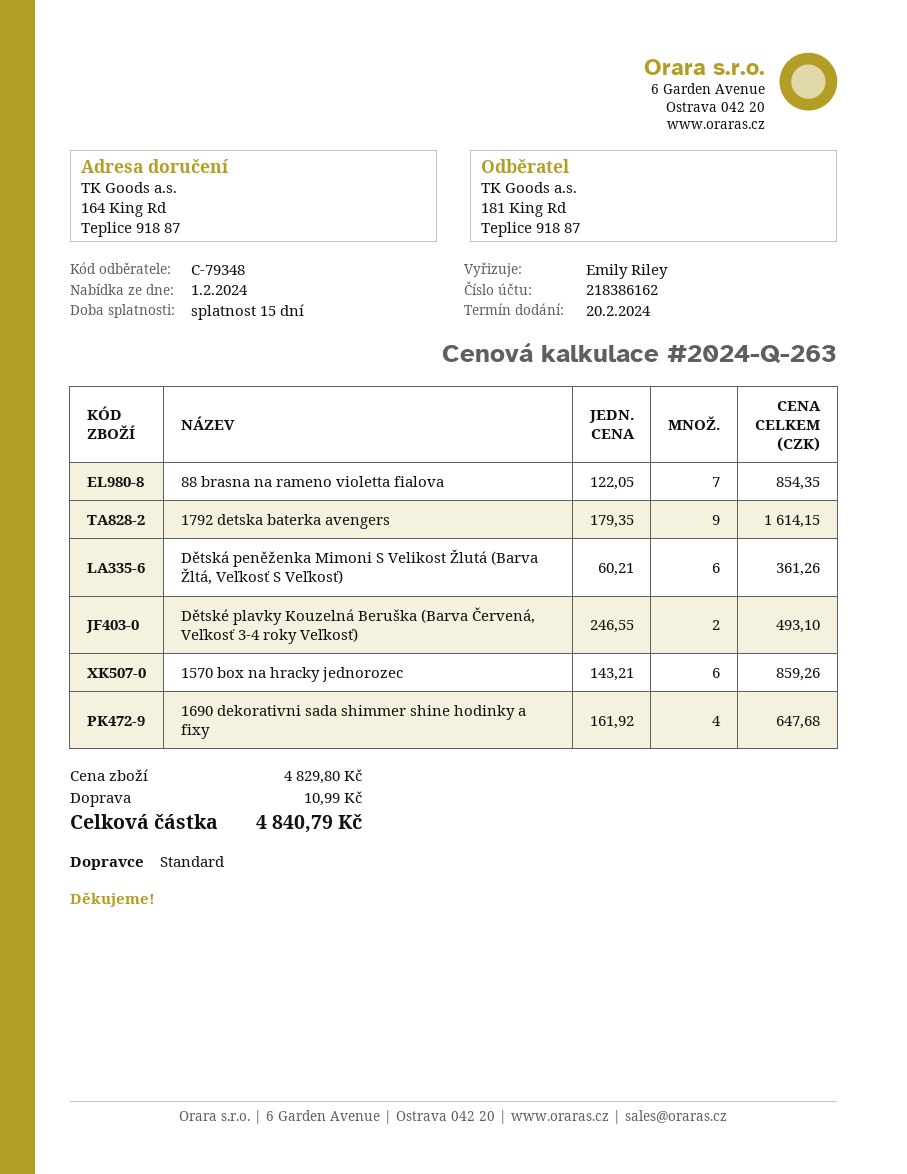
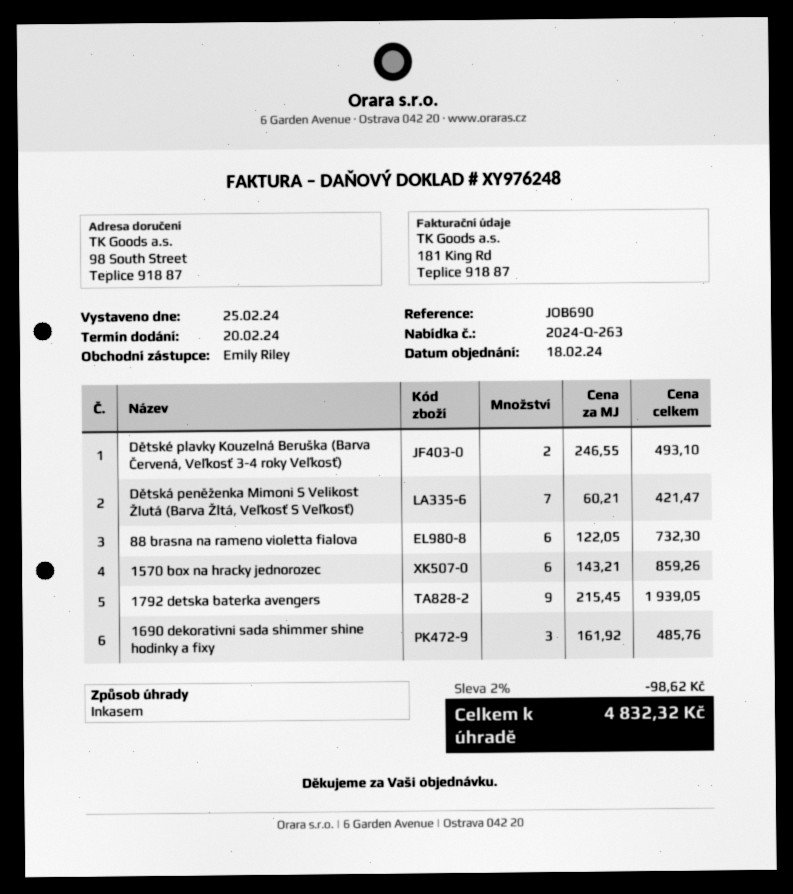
ship to: 164 King Rd, Teplice 918 87 -> 98 South Street, Teplice 918 87
88 brasna na rameno violetta fialova: 7 x 122.05 = 854.35 -> 6 x 122.05 = 732.30
1792 detska baterka avengers: 9 x 179.35 = 1614.15 -> 9 x 215.45 = 1939.05
Dětská peněženka Mimoni S Velikost Žlutá (Barva Žltá, Veľkosť S Veľkosť): 6 x 60.21 = 361.26 -> 7 x 60.21 = 421.47
1690 dekorativni sada shimmer shine hodinky a fixy: 4 x 161.92 = 647.68 -> 3 x 161.92 = 485.76
discount: none -> 2% = 98.62
shipping: 10.99 -> none
total: 4840.79 -> 4832.32

